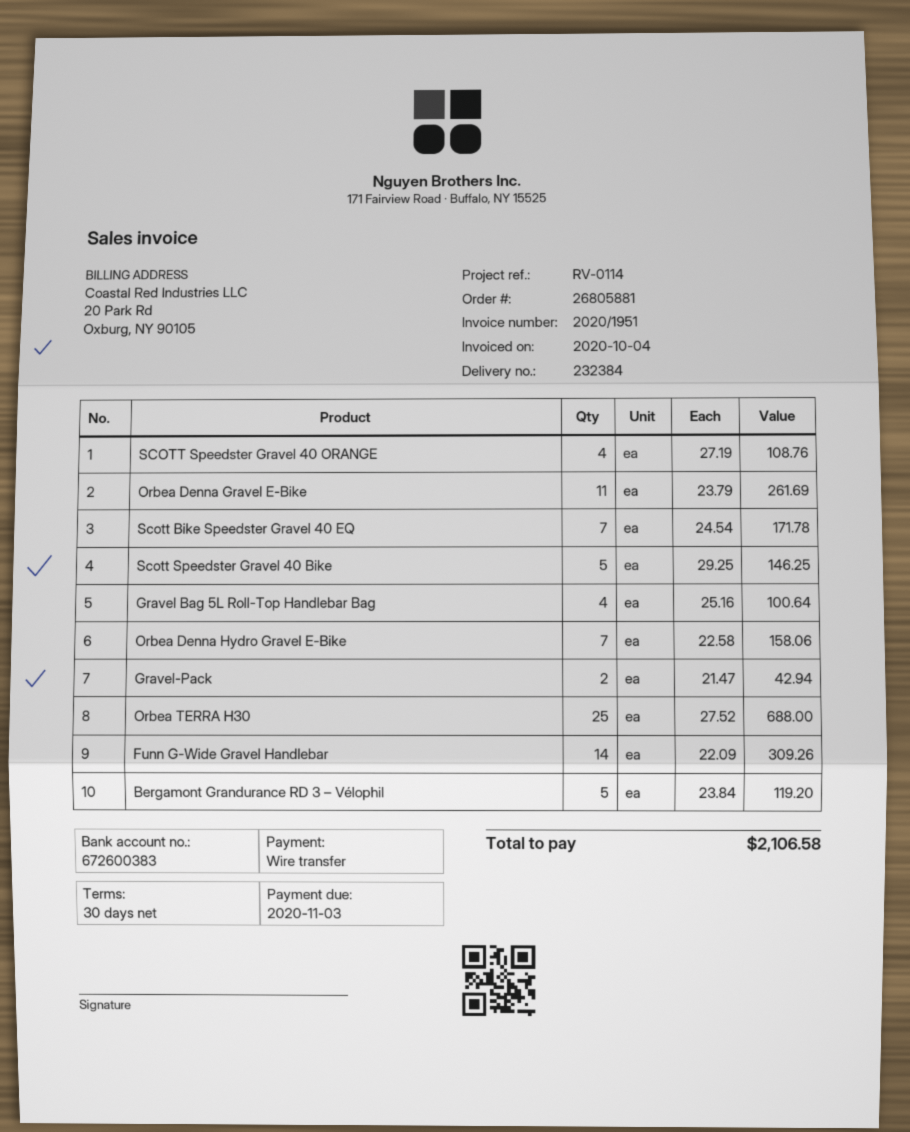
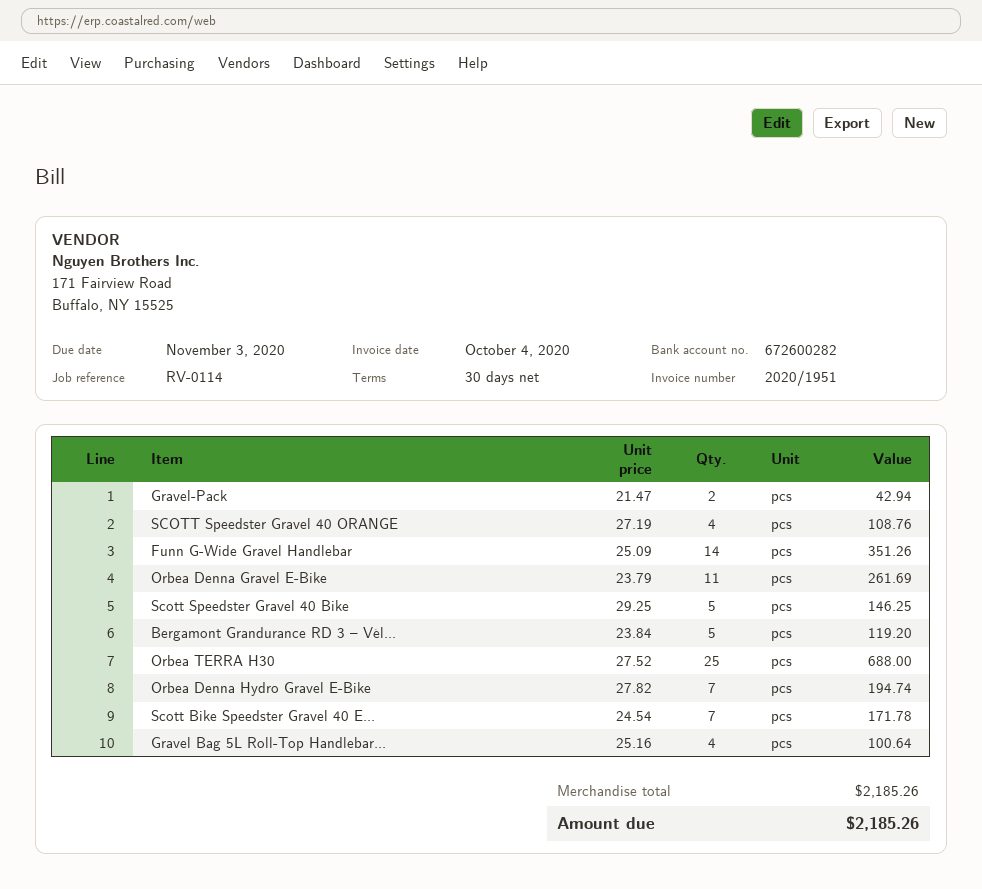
bank account: 672600383 -> 672600282
Orbea Denna Hydro Gravel E-Bike: 7 x 22.58 = 158.06 -> 7 x 27.82 = 194.74
Funn G-Wide Gravel Handlebar: 14 x 22.09 = 309.26 -> 14 x 25.09 = 351.26
total: 2106.58 -> 2185.26

